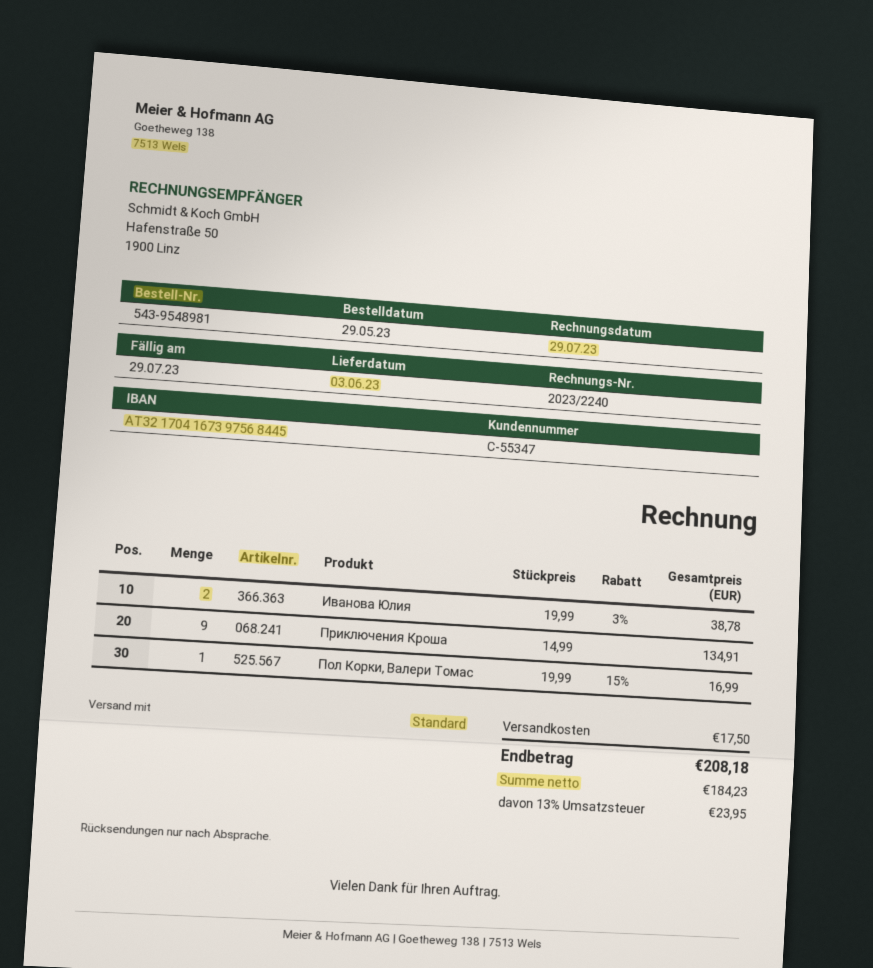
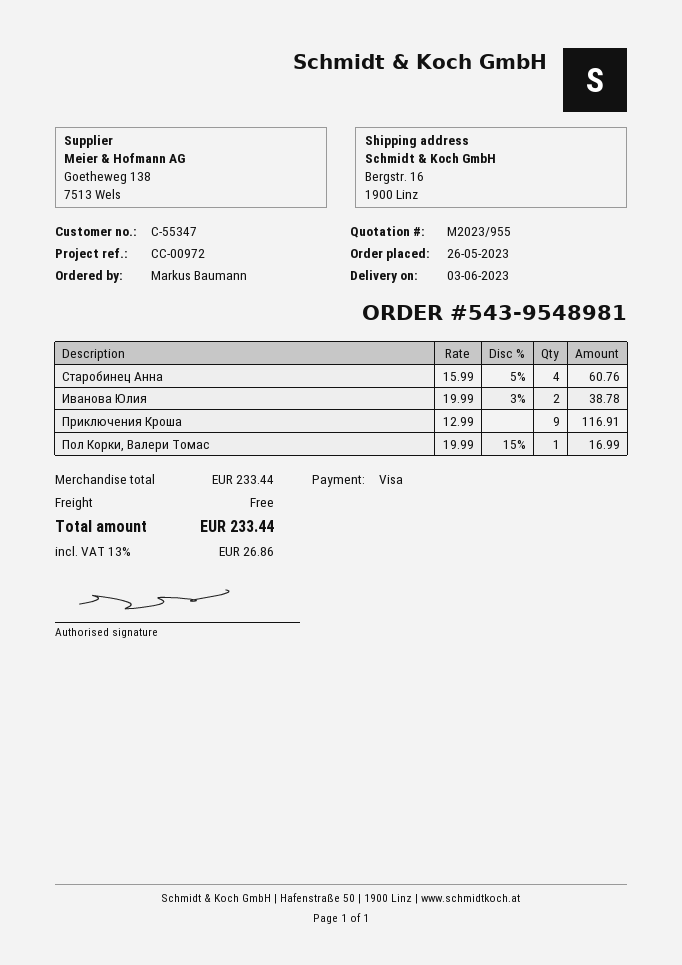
order date: 2023-05-29 -> 2023-05-26
Приключения Кроша: 9 x 14.99 = 134.91 -> 9 x 12.99 = 116.91
Старобинец Анна: none -> 4 x 15.99 - 5% = 60.76
shipping: 17.50 -> 0.00
tax: 13% = 23.95 -> 13% = 26.86
total: 208.18 -> 233.44

